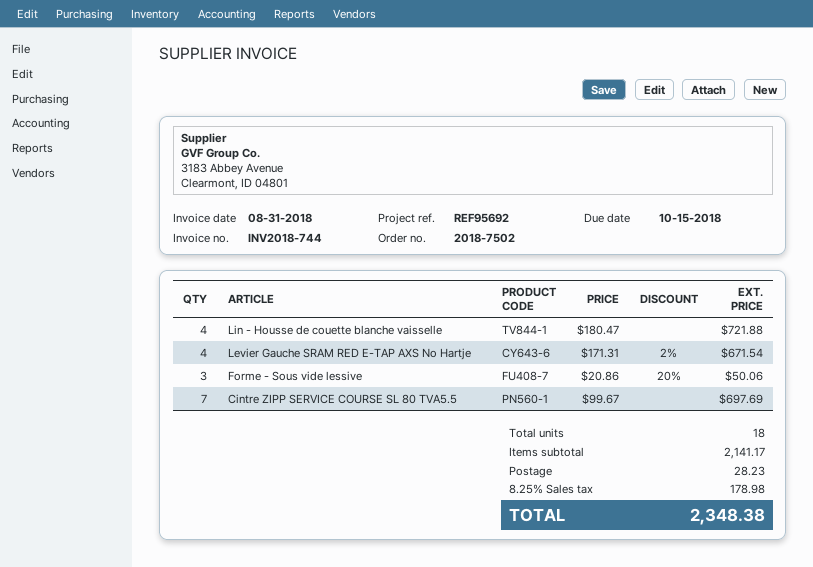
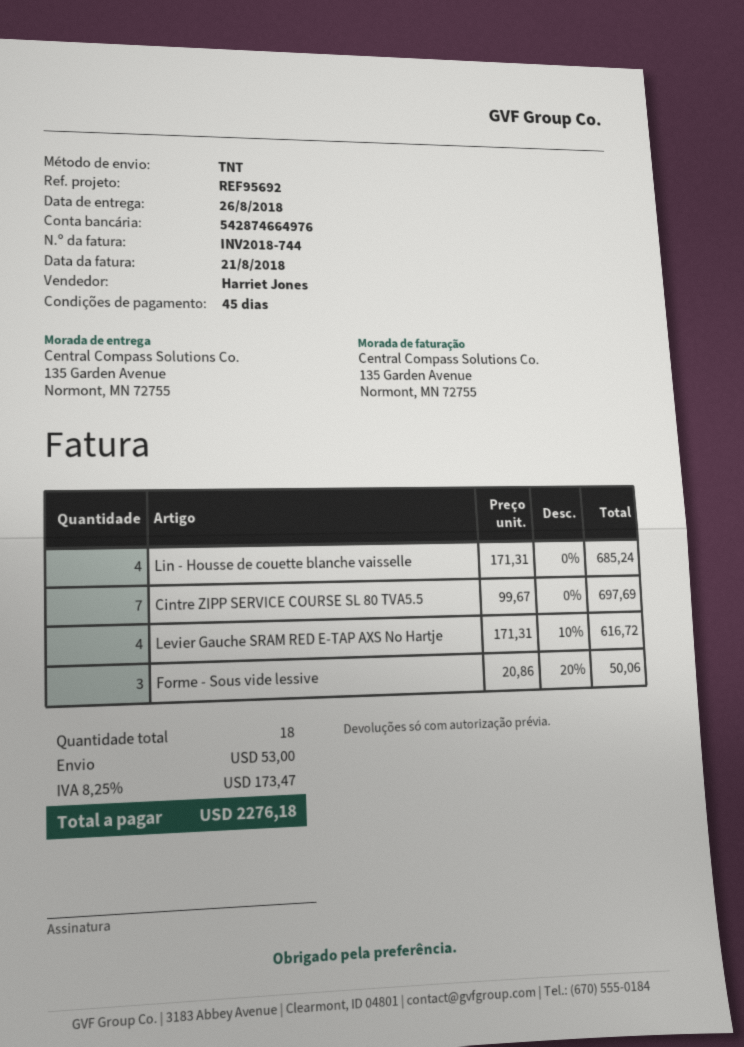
invoice date: 2018-08-31 -> 2018-08-21
Lin - Housse de couette blanche vaisselle: 4 x 180.47 = 721.88 -> 4 x 171.31 = 685.24
Levier Gauche SRAM RED E-TAP AXS No Hartje: 4 x 171.31 - 2% = 671.54 -> 4 x 171.31 - 10% = 616.72
shipping: 28.23 -> 53.00
tax: 8.25% = 178.98 -> 8.25% = 173.47
total: 2348.38 -> 2276.18

